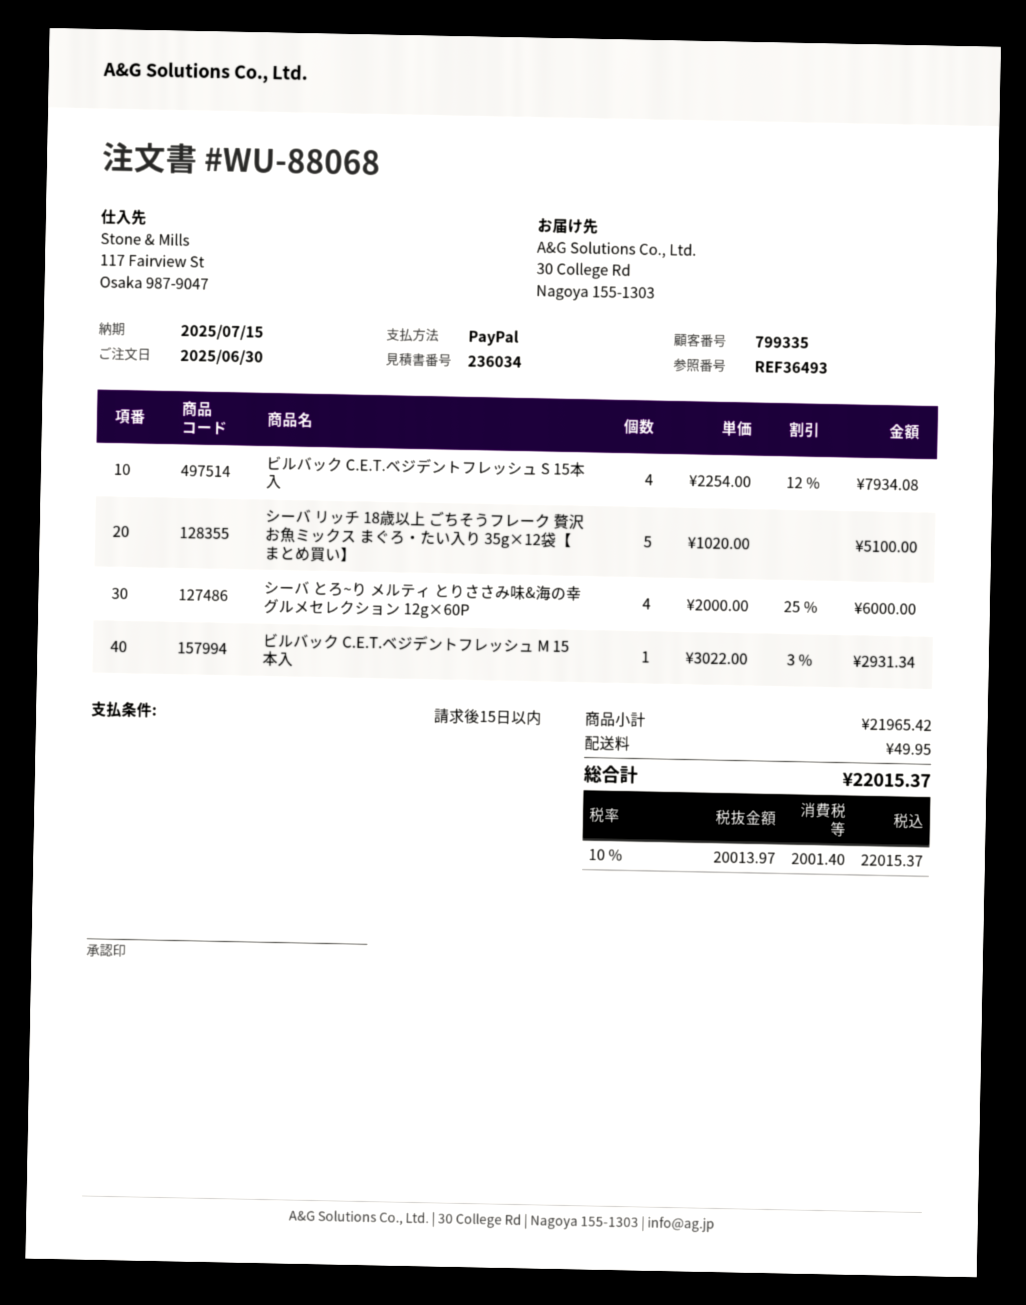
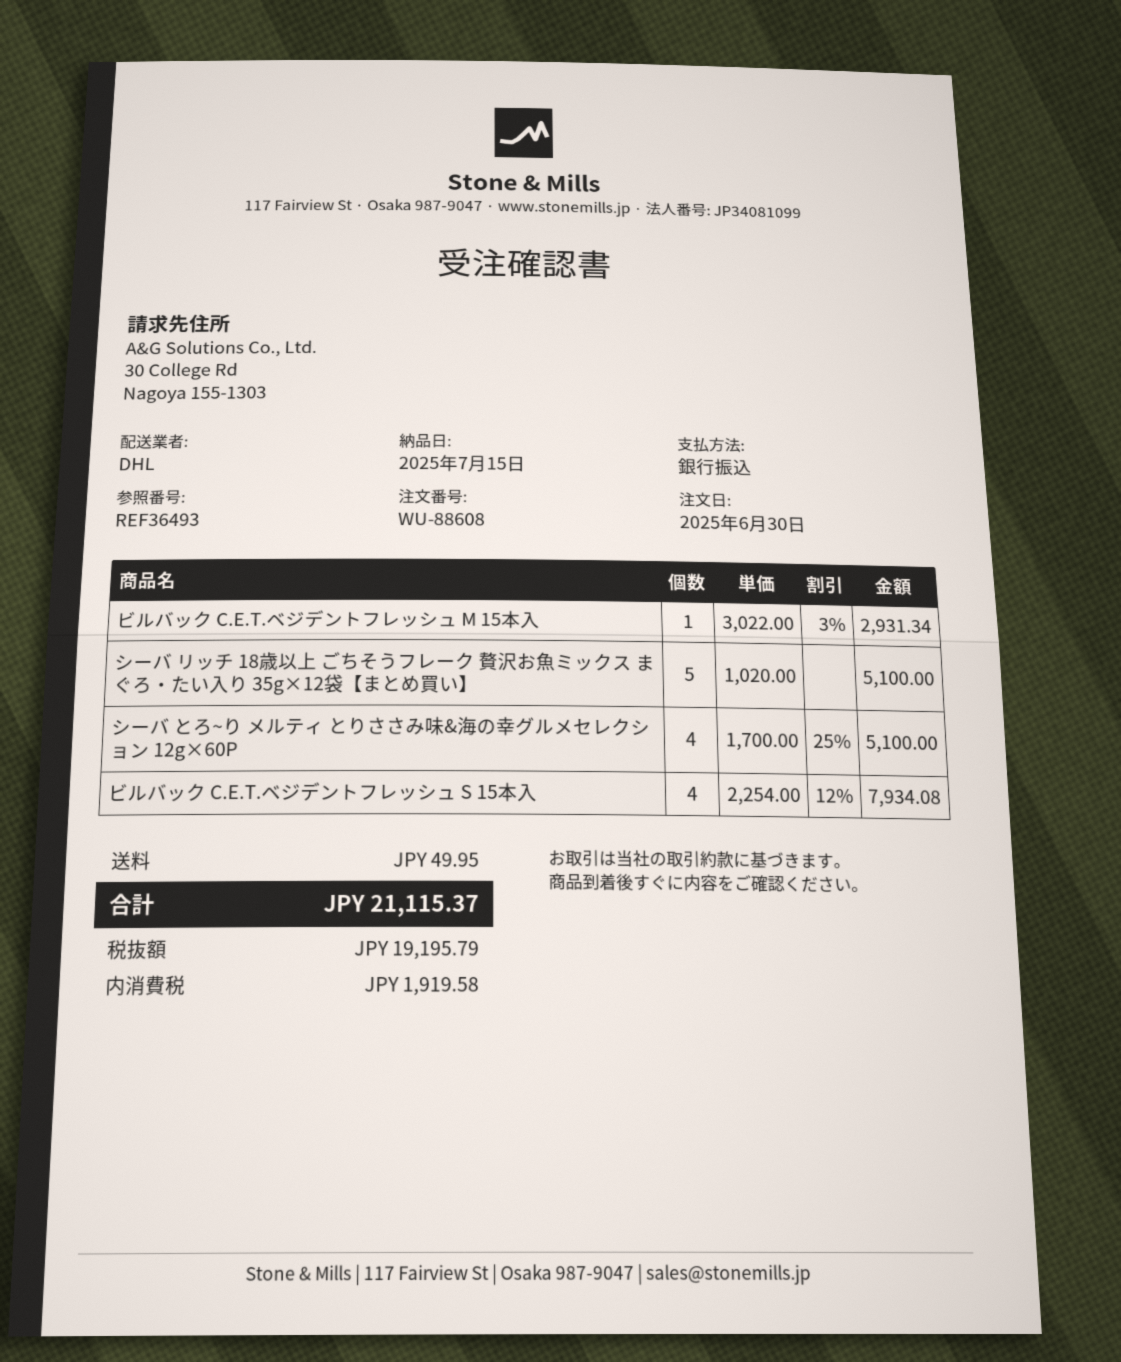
order number: WU-88068 -> WU-88608
payment method: PayPal -> bank transfer
シーバ とろ~り メルティ とりささみ味&海の幸グルメセレクション 12g×60P: 4 x 2000.00 - 25% = 6000.00 -> 4 x 1700.00 - 25% = 5100.00
net: 20013.97 -> 19195.79
tax: 2001.40 -> 1919.58
total: 22015.37 -> 21115.37

